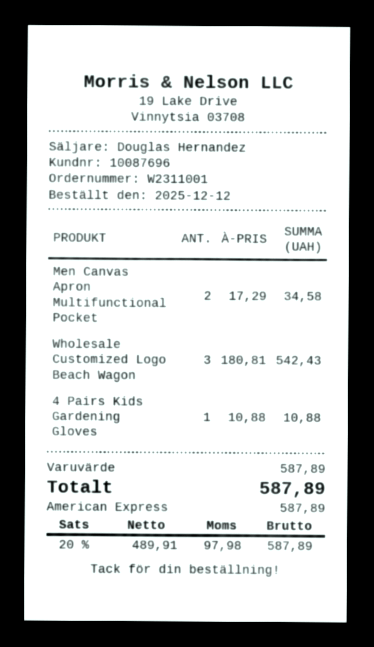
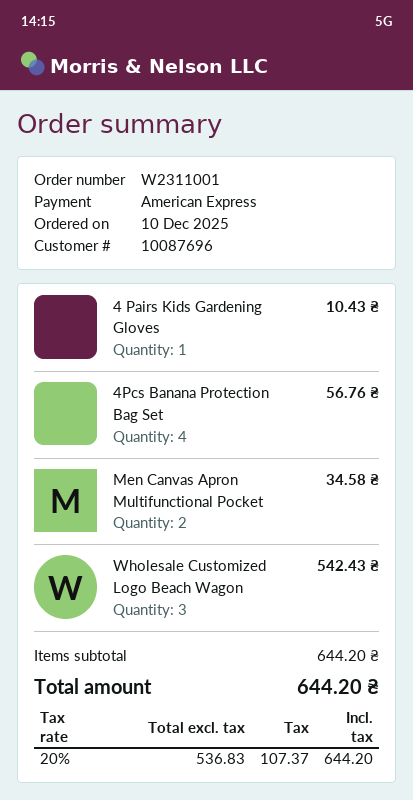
order date: 2025-12-12 -> 2025-12-10
4 Pairs Kids Gardening Gloves: 1 for 10.88 -> 1 for 10.43
4Pcs Banana Protection Bag Set: none -> 4 for 56.76
subtotal: 587.89 -> 644.20
net: 489.91 -> 536.83
tax: 20% = 97.98 -> 20% = 107.37
total: 587.89 -> 644.20

